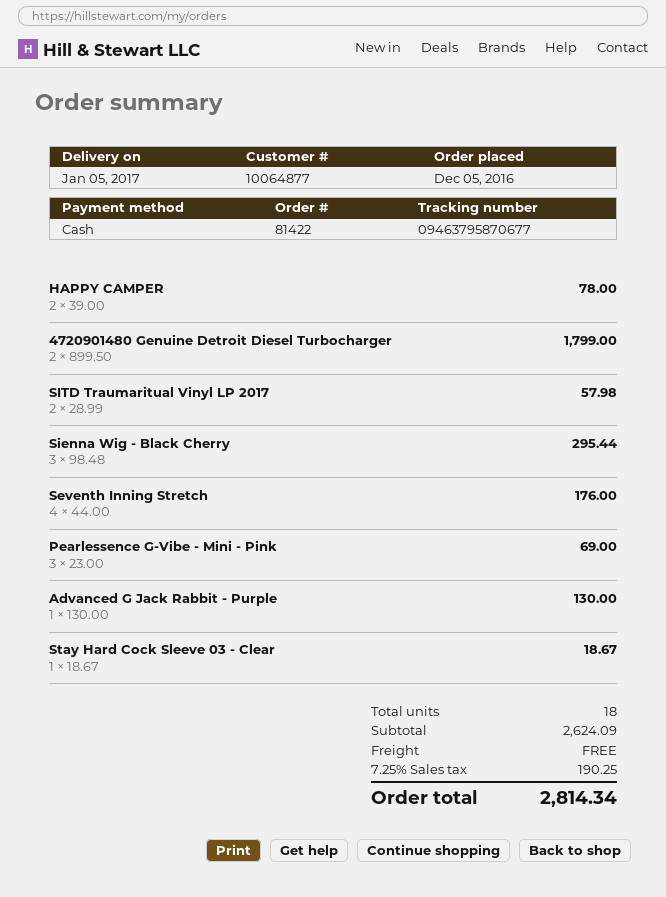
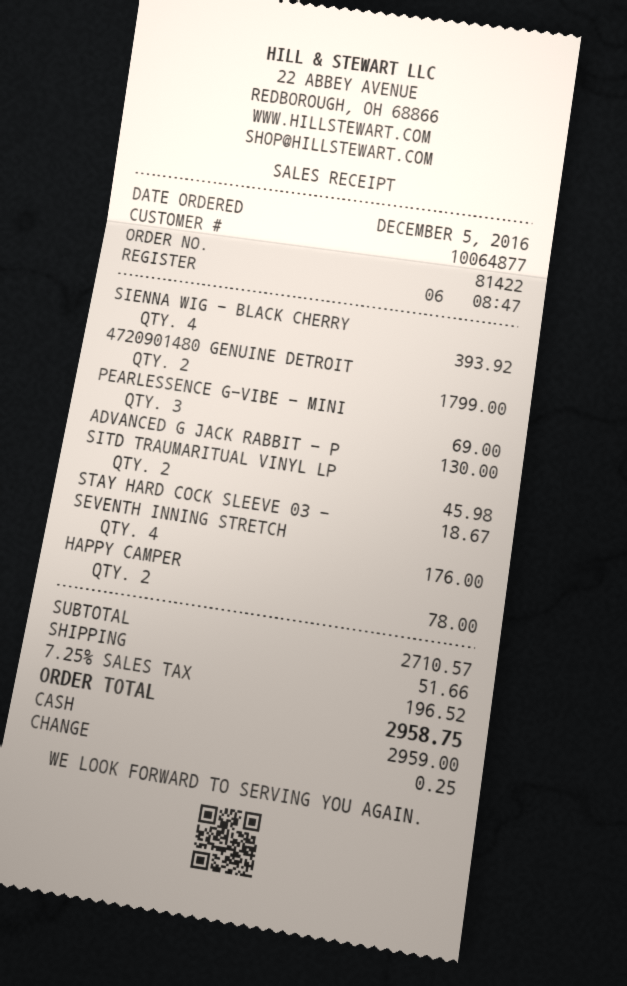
SITD Traumaritual Vinyl LP 2017: 2 for 57.98 -> 2 for 45.98
Sienna Wig - Black Cherry: 3 for 295.44 -> 4 for 393.92
subtotal: 2624.09 -> 2710.57
shipping: 0.00 -> 51.66
tax: 7.25% = 190.25 -> 7.25% = 196.52
total: 2814.34 -> 2958.75

